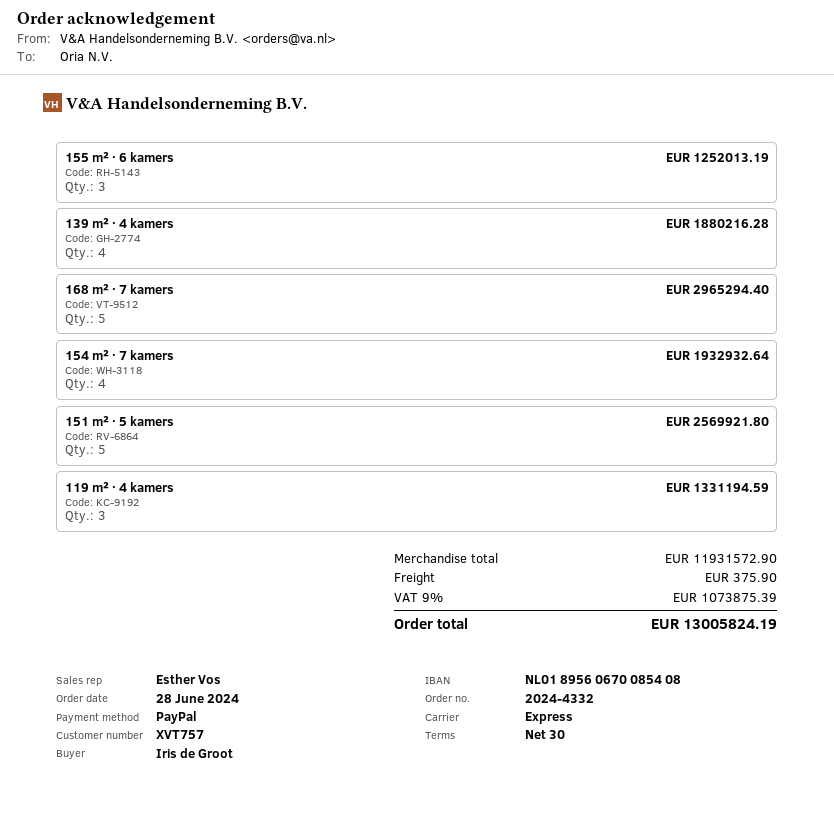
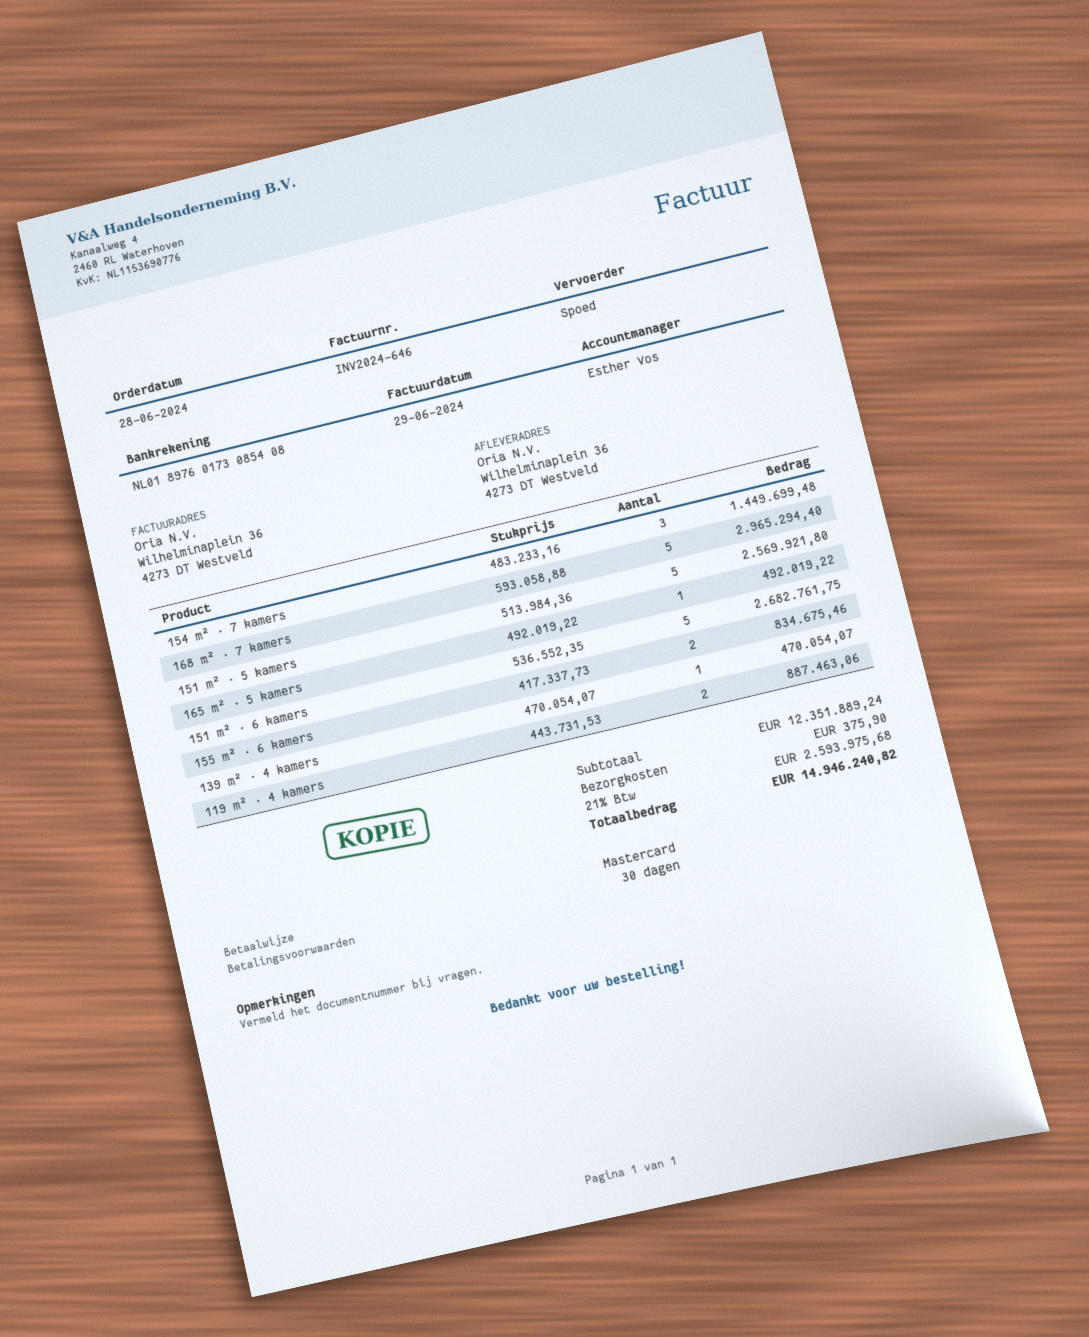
payment method: PayPal -> Mastercard
bank account: NL0189560670085408 -> NL0189760173085408
155 m² · 6 kamers: 3 for 1252013.19 -> 2 for 834675.46
139 m² · 4 kamers: 4 for 1880216.28 -> 1 for 470054.07
154 m² · 7 kamers: 4 for 1932932.64 -> 3 for 1449699.48
119 m² · 4 kamers: 3 for 1331194.59 -> 2 for 887463.06
165 m² · 5 kamers: none -> 1 for 492019.22
151 m² · 6 kamers: none -> 5 for 2682761.75
subtotal: 11931572.90 -> 12351889.24
tax: 9% = 1073875.39 -> 21% = 2593975.68
total: 13005824.19 -> 14946240.82

